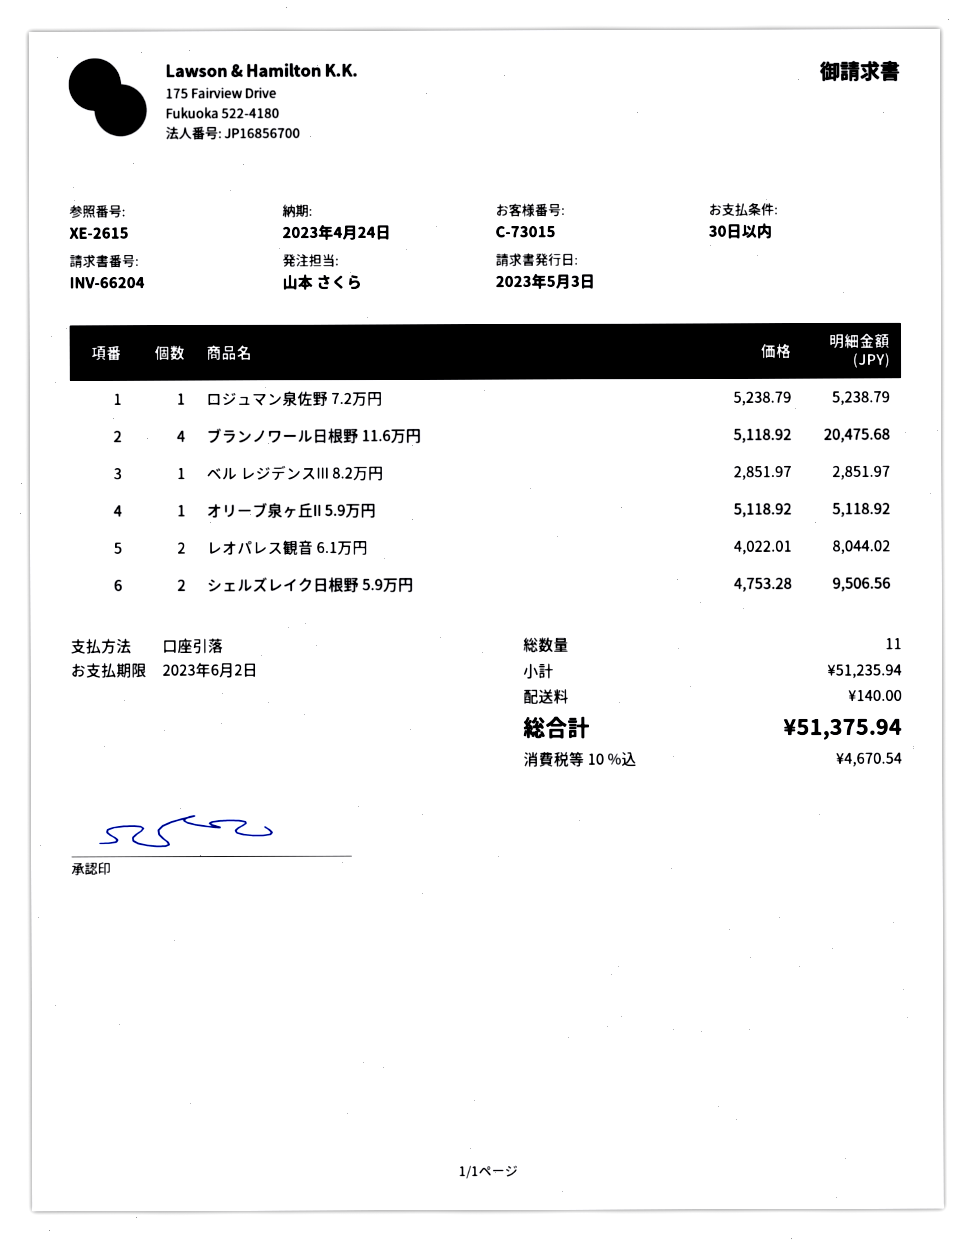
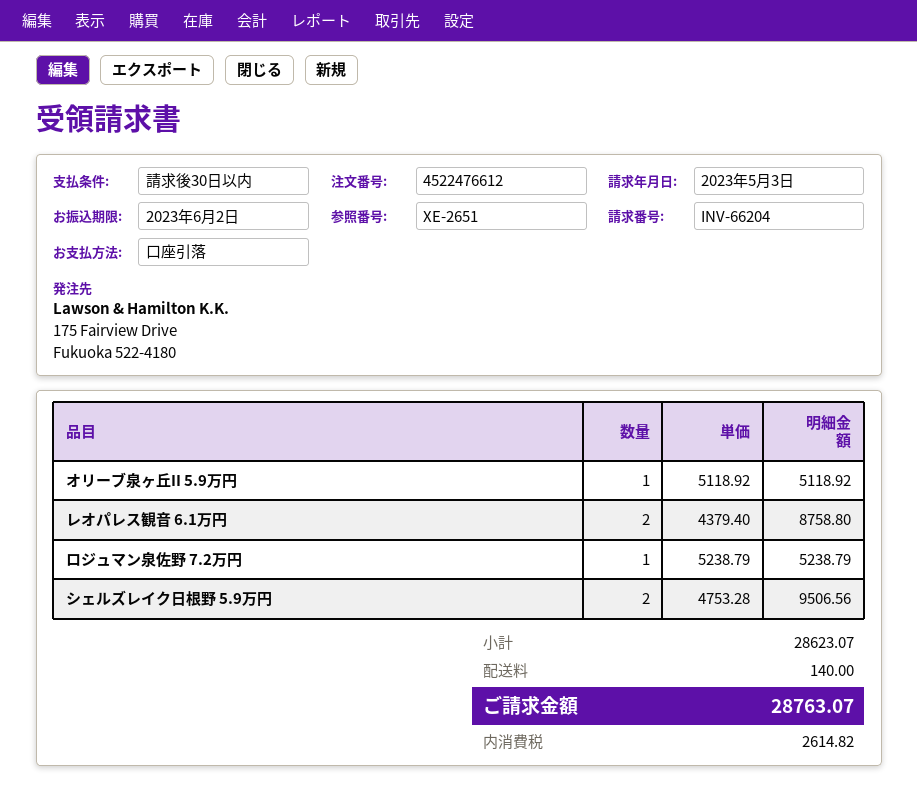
reference: XE-2615 -> XE-2651
ブランノワール日根野 11.6万円: 4 x 5118.92 = 20475.68 -> none
ベル レジデンスIII 8.2万円: 1 x 2851.97 = 2851.97 -> none
レオパレス観音 6.1万円: 2 x 4022.01 = 8044.02 -> 2 x 4379.40 = 8758.80
subtotal: 51235.94 -> 28623.07
tax: 4670.54 -> 2614.82
total: 51375.94 -> 28763.07

